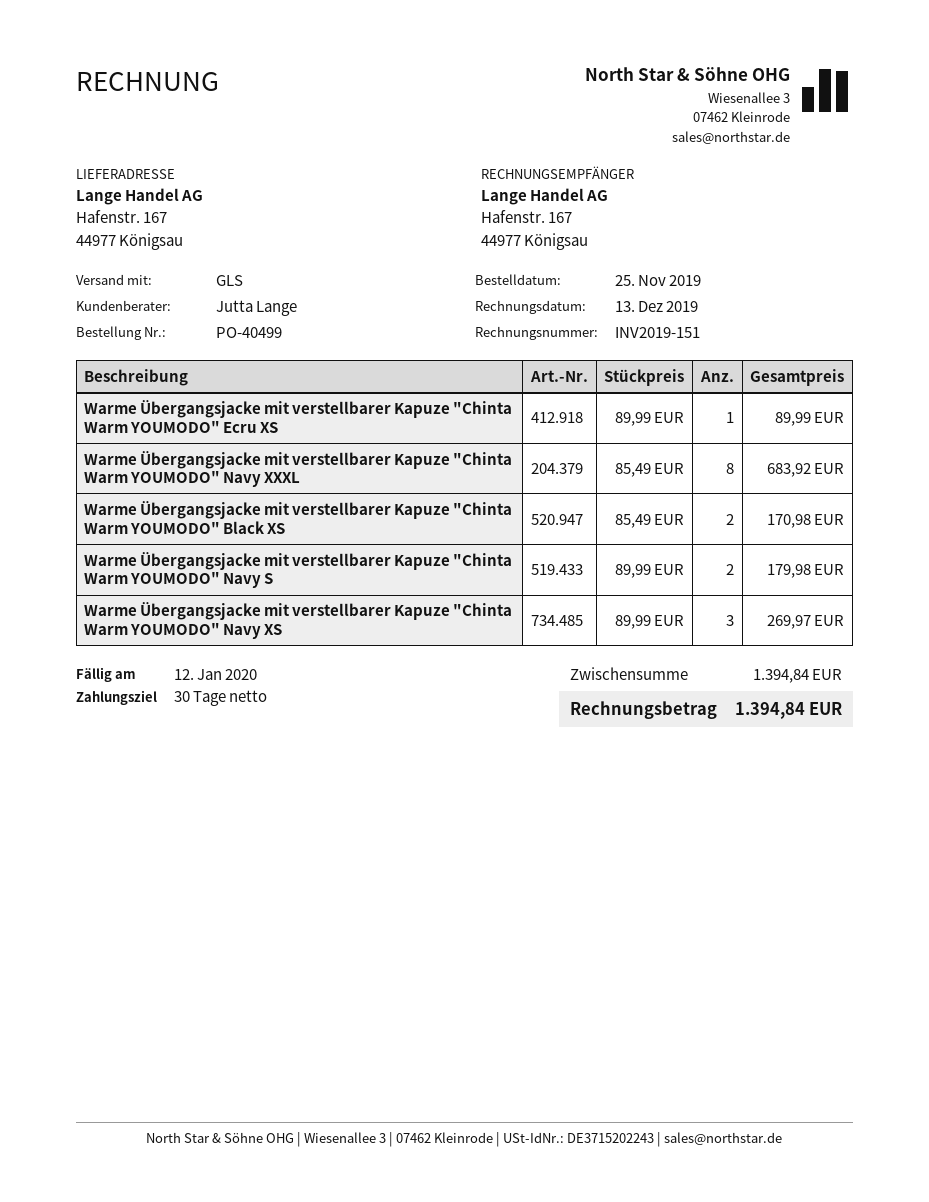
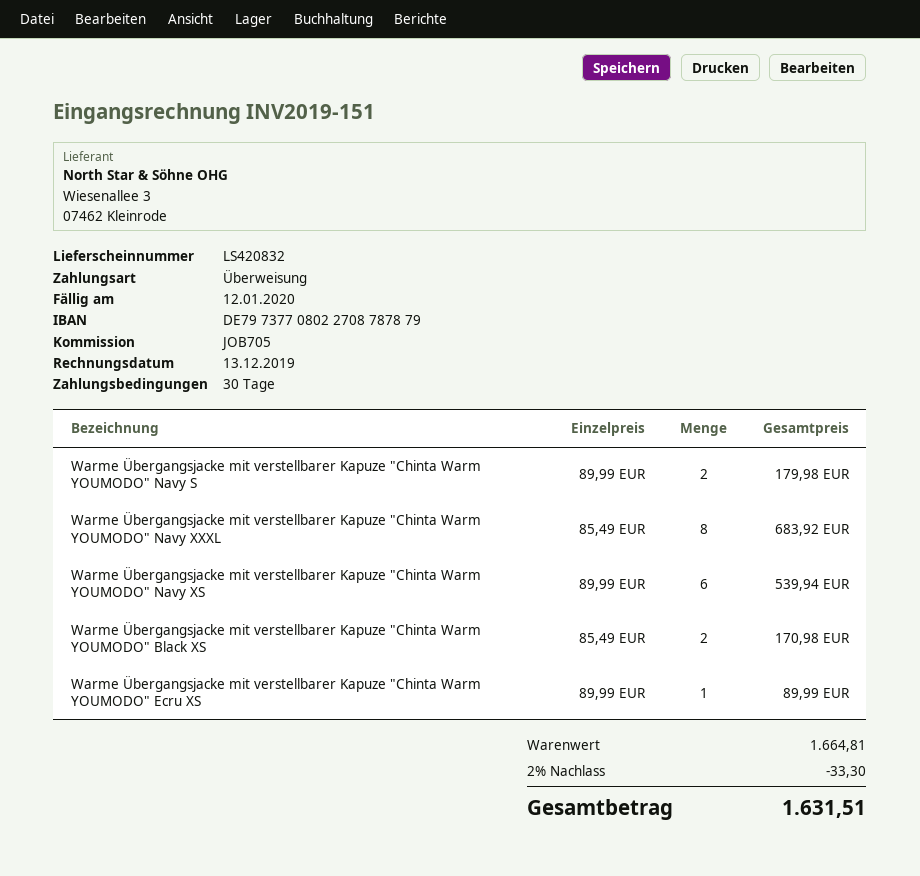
Warme Übergangsjacke mit verstellbarer Kapuze "Chinta Warm YOUMODO" Navy XS: 3 x 89.99 = 269.97 -> 6 x 89.99 = 539.94
subtotal: 1394.84 -> 1664.81
discount: none -> 2% = 33.30
total: 1394.84 -> 1631.51

